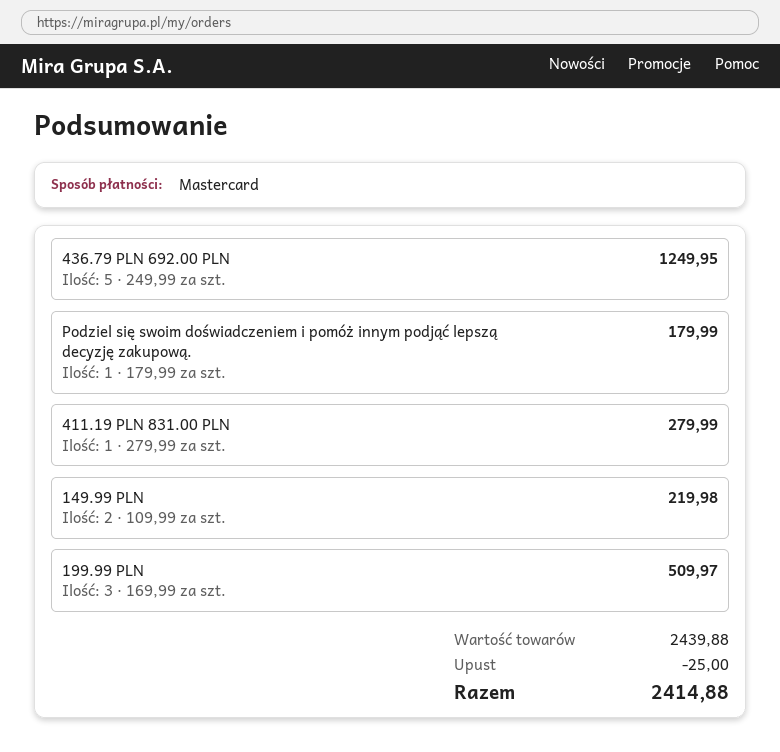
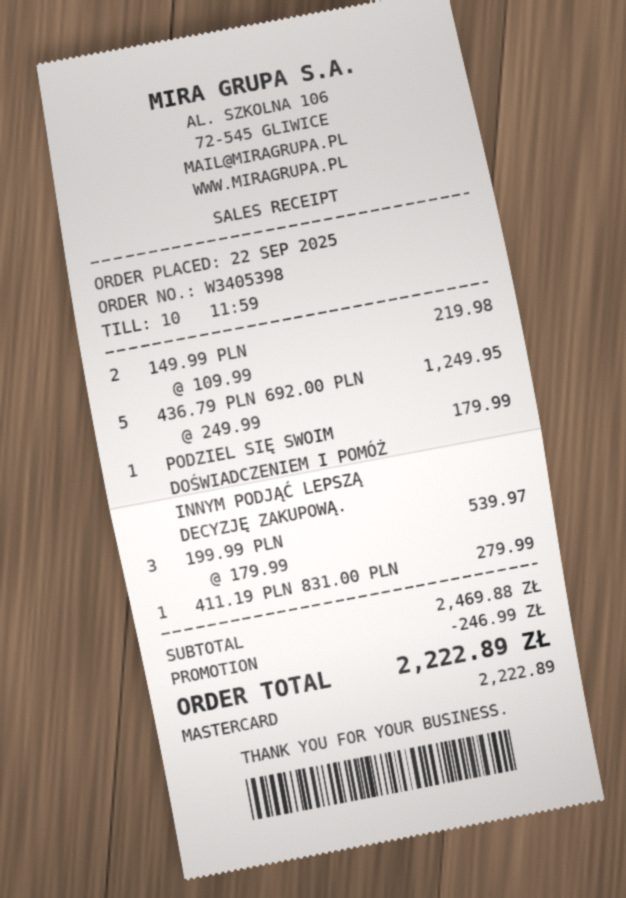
199.99 PLN: 3 x 169.99 = 509.97 -> 3 x 179.99 = 539.97
subtotal: 2439.88 -> 2469.88
discount: 25.00 -> 246.99
total: 2414.88 -> 2222.89

